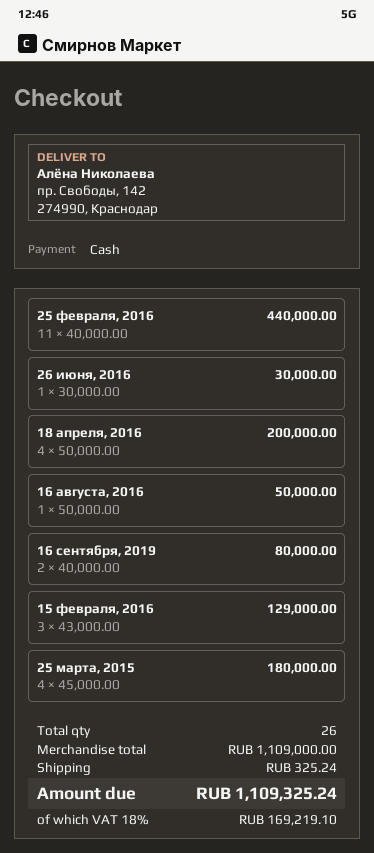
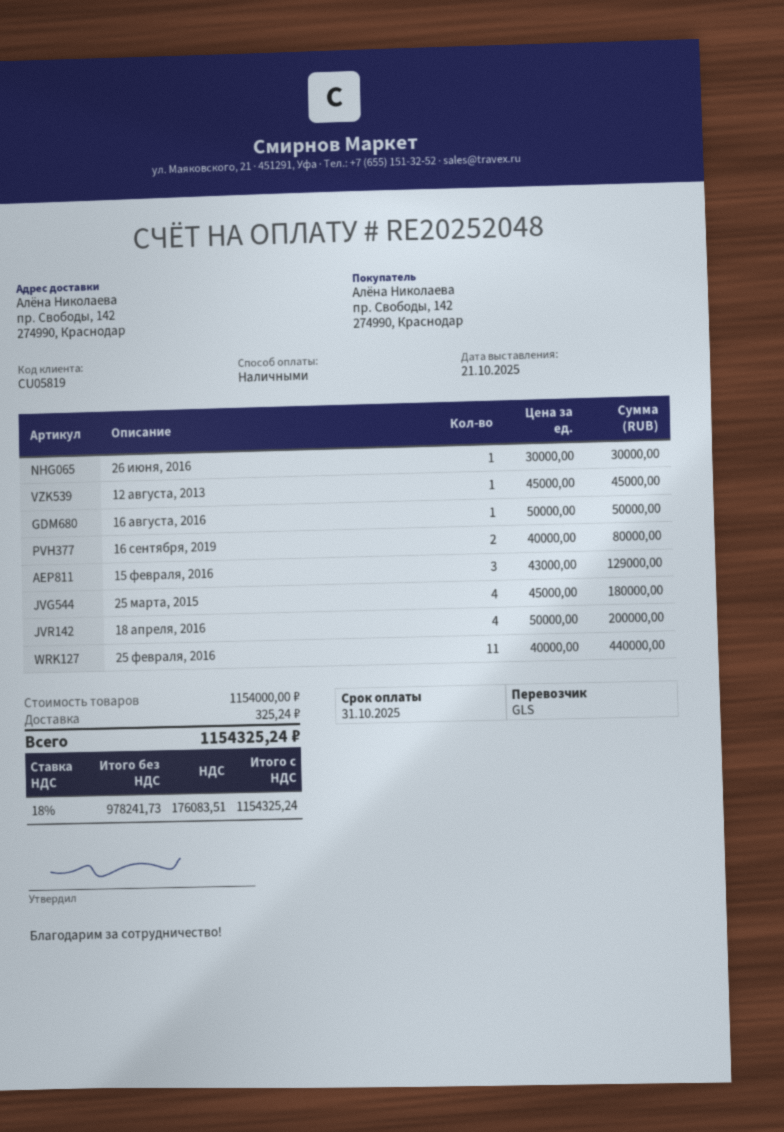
12 августа, 2013: none -> 1 x 45000.00 = 45000.00
subtotal: 1109000.00 -> 1154000.00
tax: 18% = 169219.10 -> 18% = 176083.51
total: 1109325.24 -> 1154325.24

